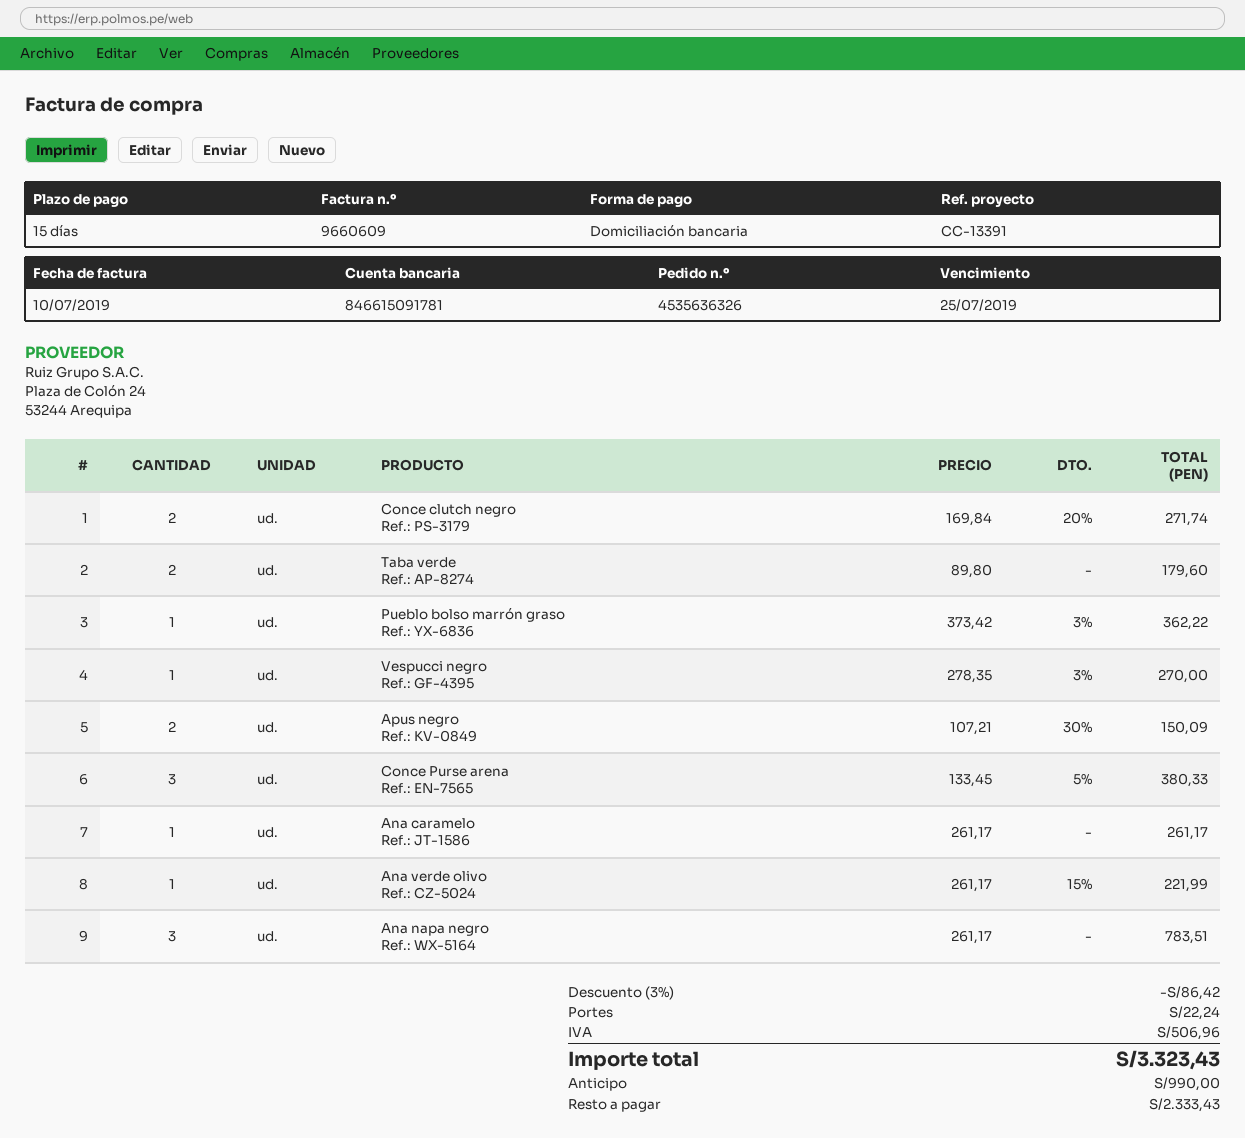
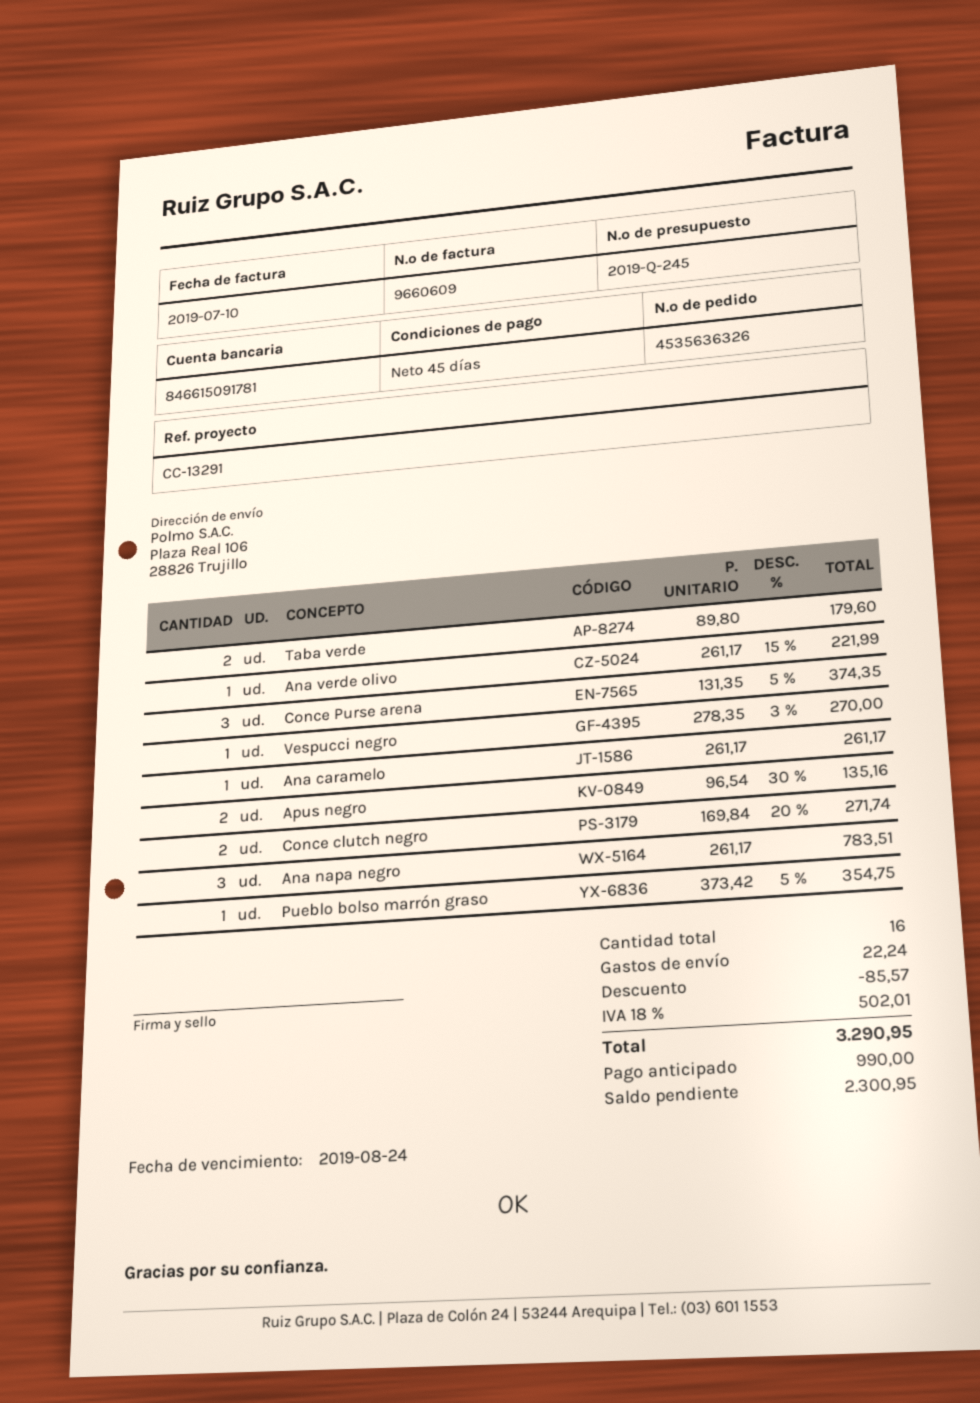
payment terms: 15 days -> 45 days
due date: 2019-07-25 -> 2019-08-24
reference: CC-13391 -> CC-13291
Pueblo bolso marrón graso: 1 x 373.42 - 3% = 362.22 -> 1 x 373.42 - 5% = 354.75
Apus negro: 2 x 107.21 - 30% = 150.09 -> 2 x 96.54 - 30% = 135.16
Conce Purse arena: 3 x 133.45 - 5% = 380.33 -> 3 x 131.35 - 5% = 374.35
discount: 86.42 -> 85.57
tax: 506.96 -> 502.01
total: 3323.43 -> 3290.95
balance: 2333.43 -> 2300.95

